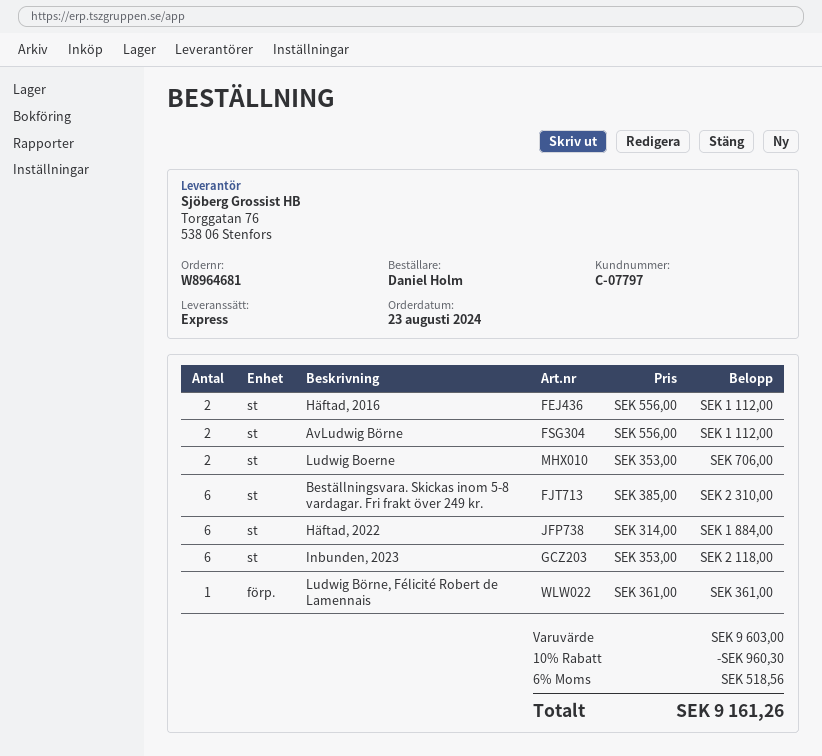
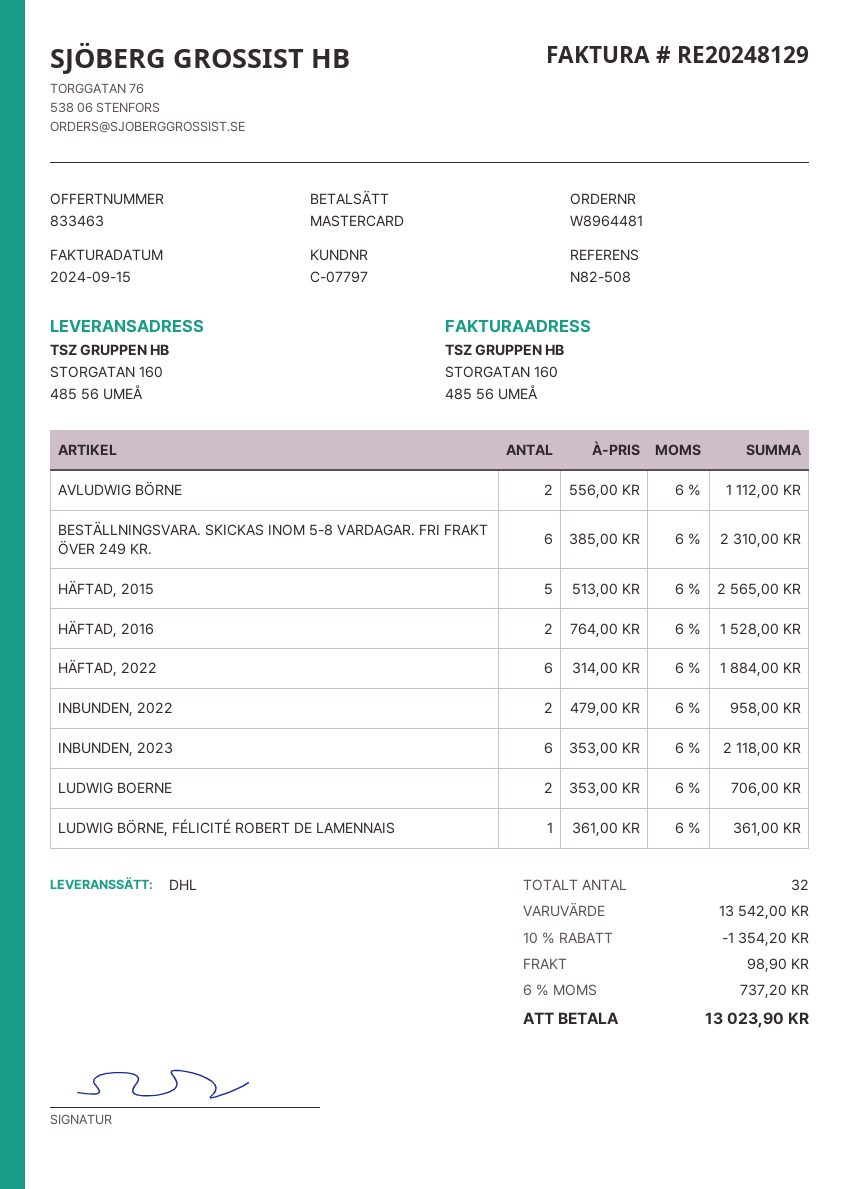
order number: W8964681 -> W8964481
shipping method: express -> DHL
Häftad, 2016: 2 x 556.00 = 1112.00 -> 2 x 764.00 = 1528.00
HÄFTAD, 2015: none -> 5 x 513.00 = 2565.00
INBUNDEN, 2022: none -> 2 x 479.00 = 958.00
subtotal: 9603.00 -> 13542.00
discount: 10% = 960.30 -> 10% = 1354.20
shipping: none -> 98.90
tax: 6% = 518.56 -> 6% = 737.20
total: 9161.26 -> 13023.90

